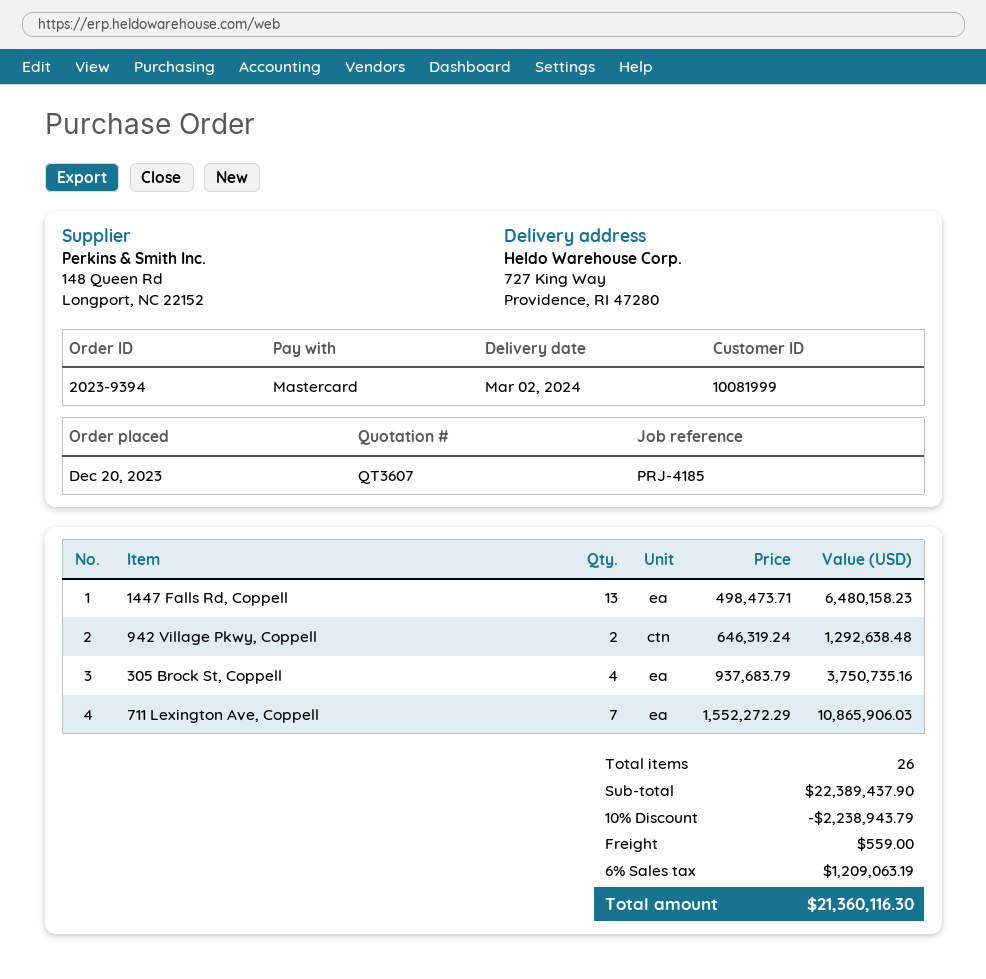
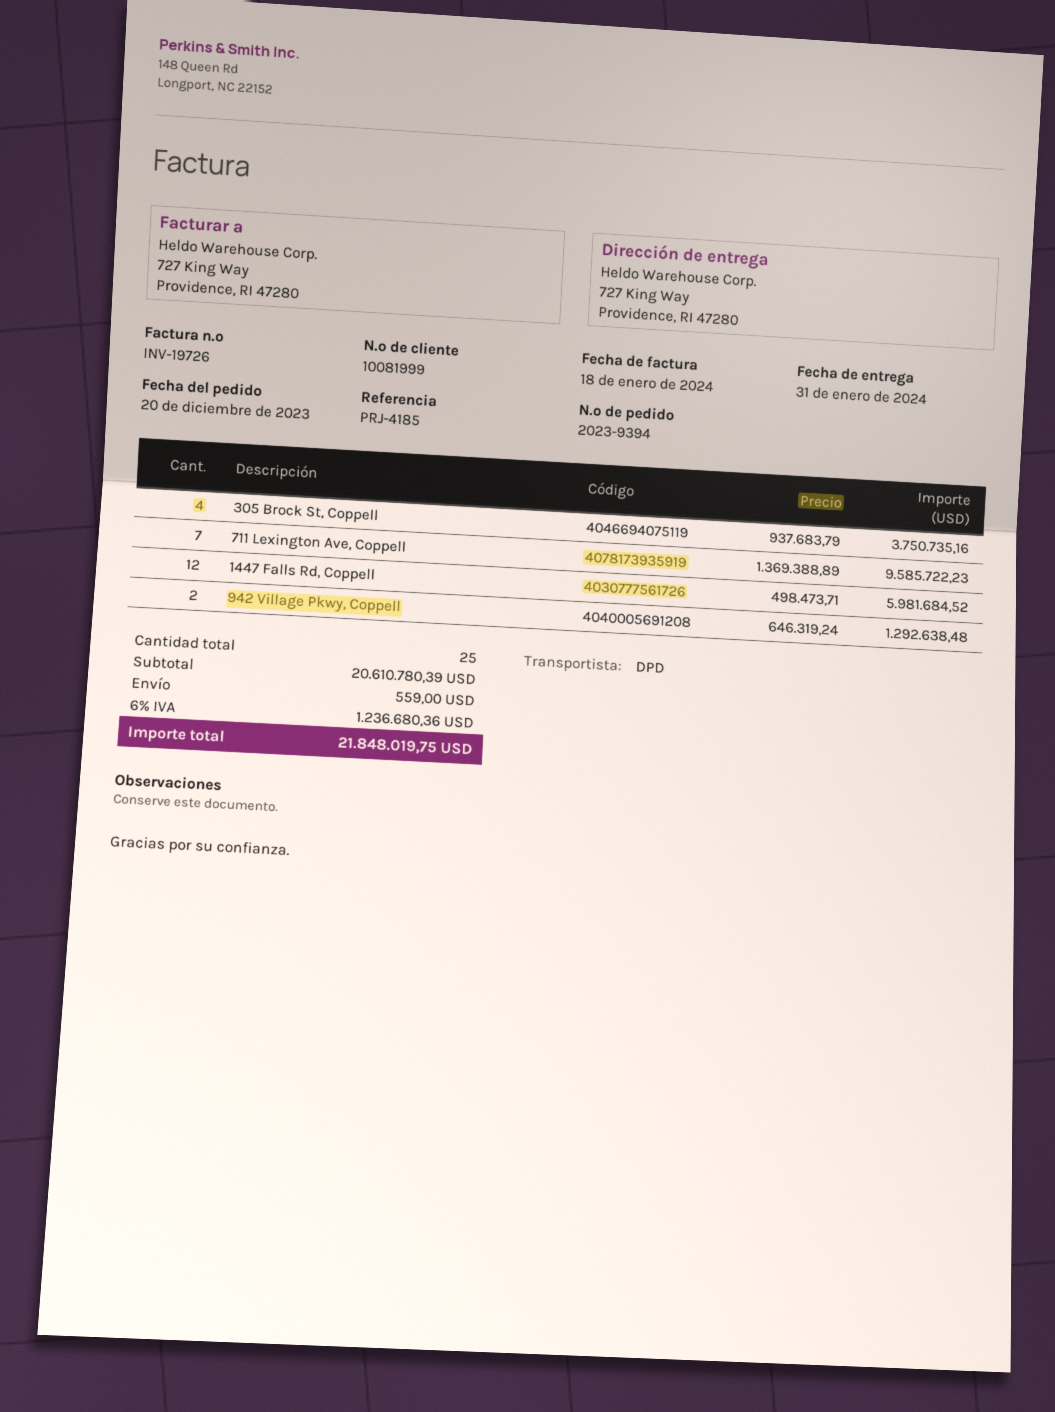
delivery date: 2024-03-02 -> 2024-01-31
1447 Falls Rd, Coppell: 13 x 498473.71 = 6480158.23 -> 12 x 498473.71 = 5981684.52
711 Lexington Ave, Coppell: 7 x 1552272.29 = 10865906.03 -> 7 x 1369388.89 = 9585722.23
total quantity: 26 -> 25
subtotal: 22389437.90 -> 20610780.39
discount: 10% = 2238943.79 -> none
tax: 6% = 1209063.19 -> 6% = 1236680.36
total: 21360116.30 -> 21848019.75

